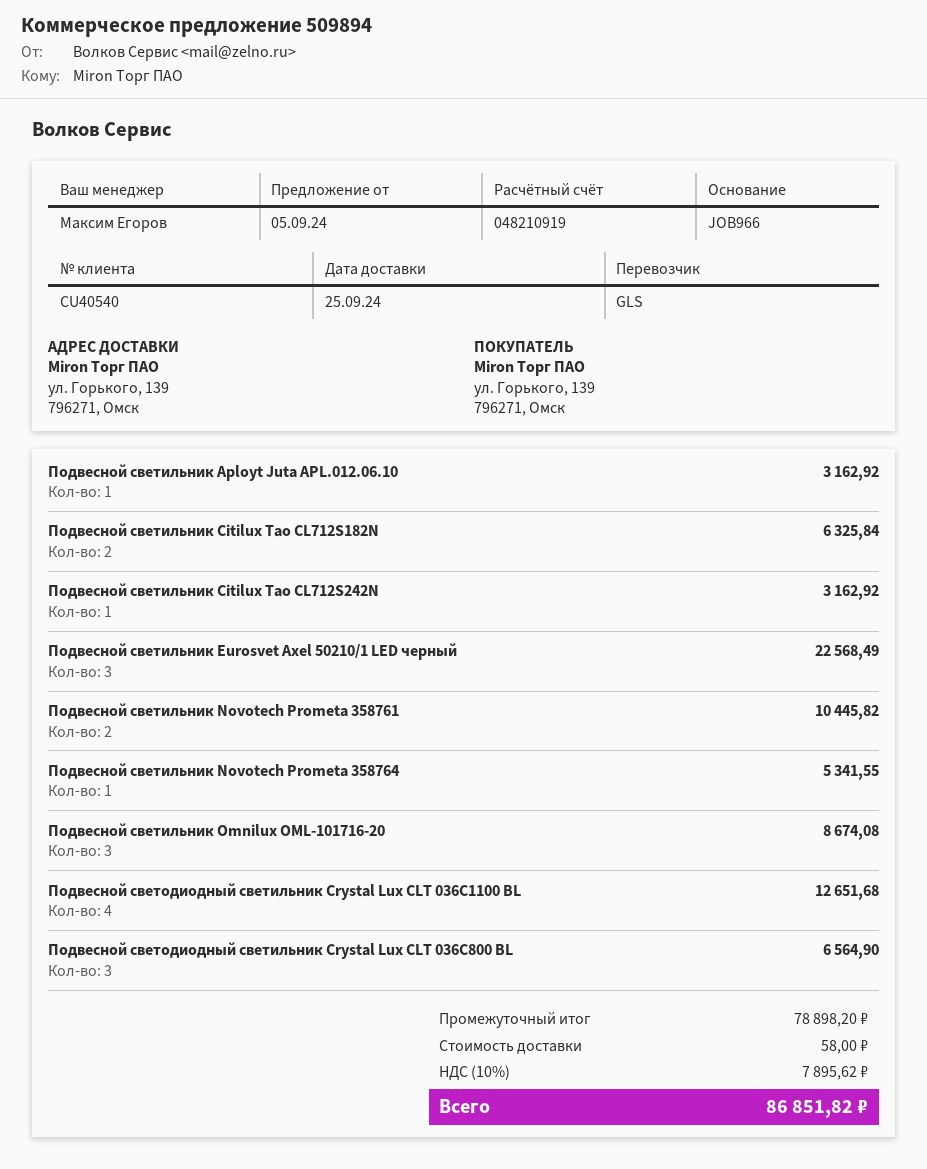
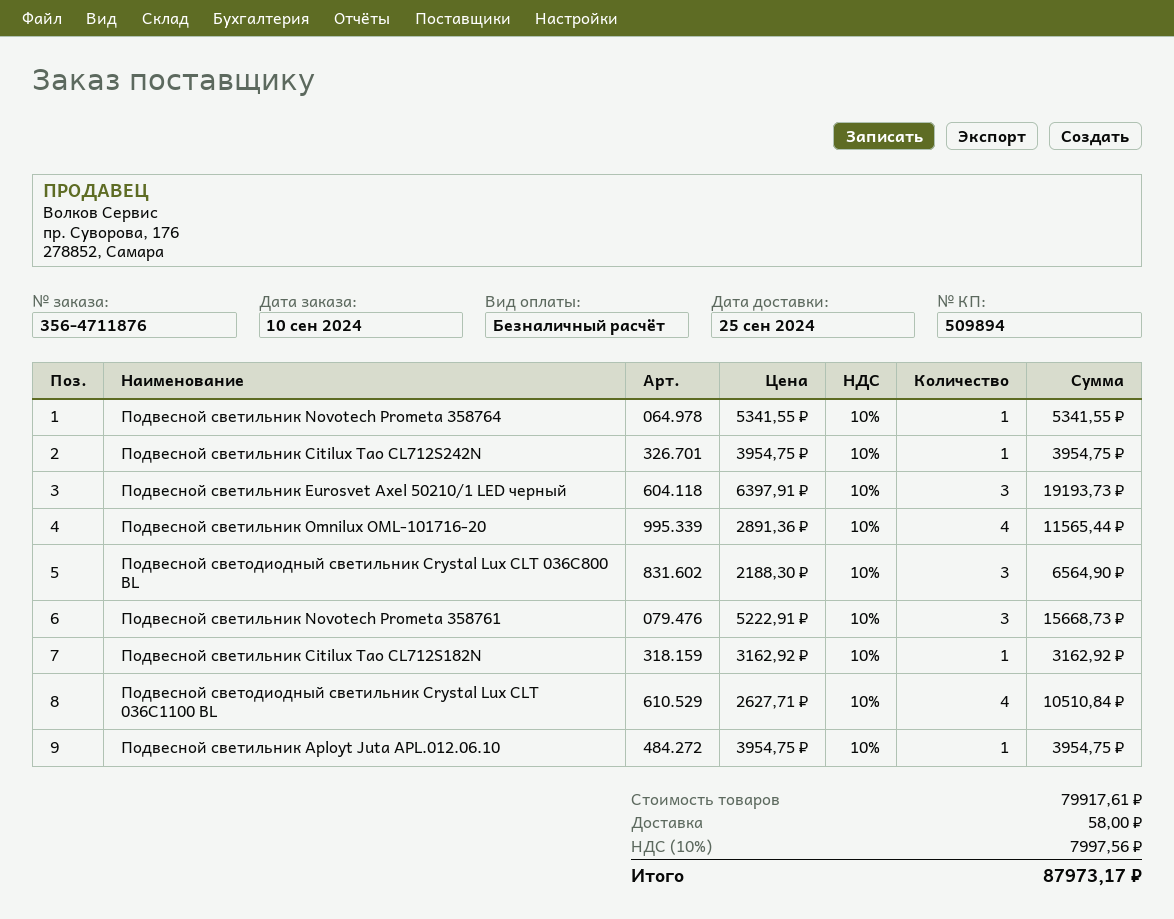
Подвесной светильник Aployt Juta APL.012.06.10: 1 for 3162.92 -> 1 for 3954.75
Подвесной светильник Citilux Тао CL712S182N: 2 for 6325.84 -> 1 for 3162.92
Подвесной светильник Citilux Тао CL712S242N: 1 for 3162.92 -> 1 for 3954.75
Подвесной светильник Eurosvet Axel 50210/1 LED черный: 3 for 22568.49 -> 3 for 19193.73
Подвесной светильник Novotech Prometa 358761: 2 for 10445.82 -> 3 for 15668.73
Подвесной светильник Omnilux OML-101716-20: 3 for 8674.08 -> 4 for 11565.44
Подвесной светодиодный светильник Crystal Lux CLT 036C1100 BL: 4 for 12651.68 -> 4 for 10510.84
subtotal: 78898.20 -> 79917.61
tax: 10% = 7895.62 -> 10% = 7997.56
total: 86851.82 -> 87973.17

